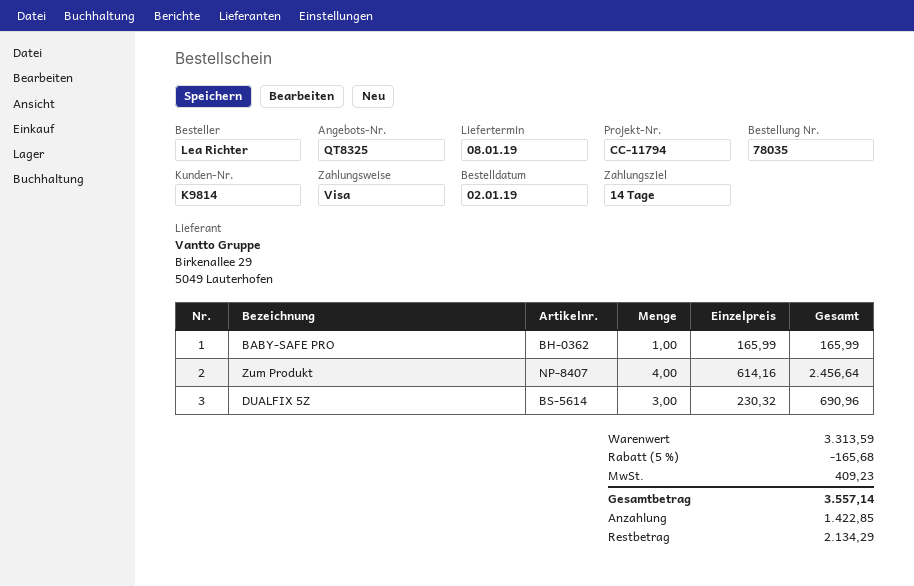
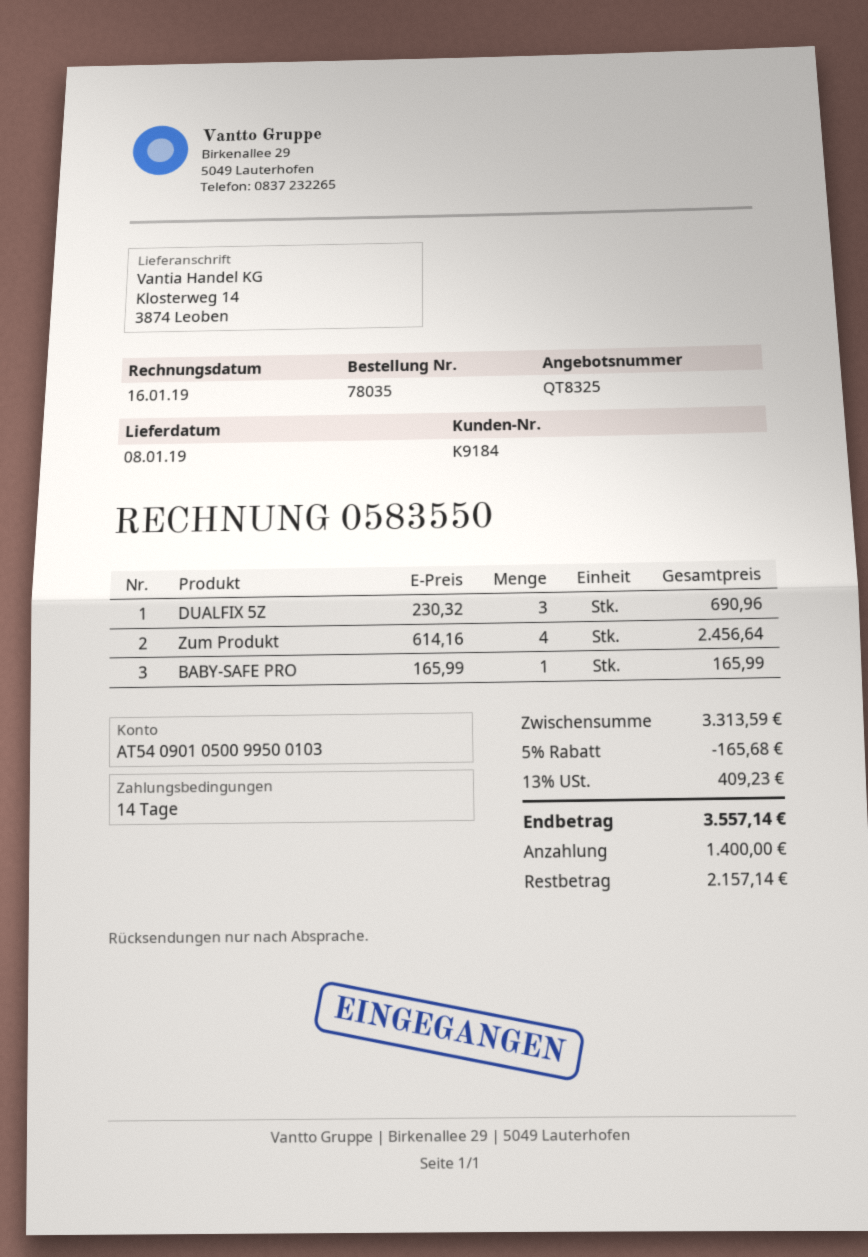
customer number: K9814 -> K9184
deposit: 1422.85 -> 1400.00
balance: 2134.29 -> 2157.14

